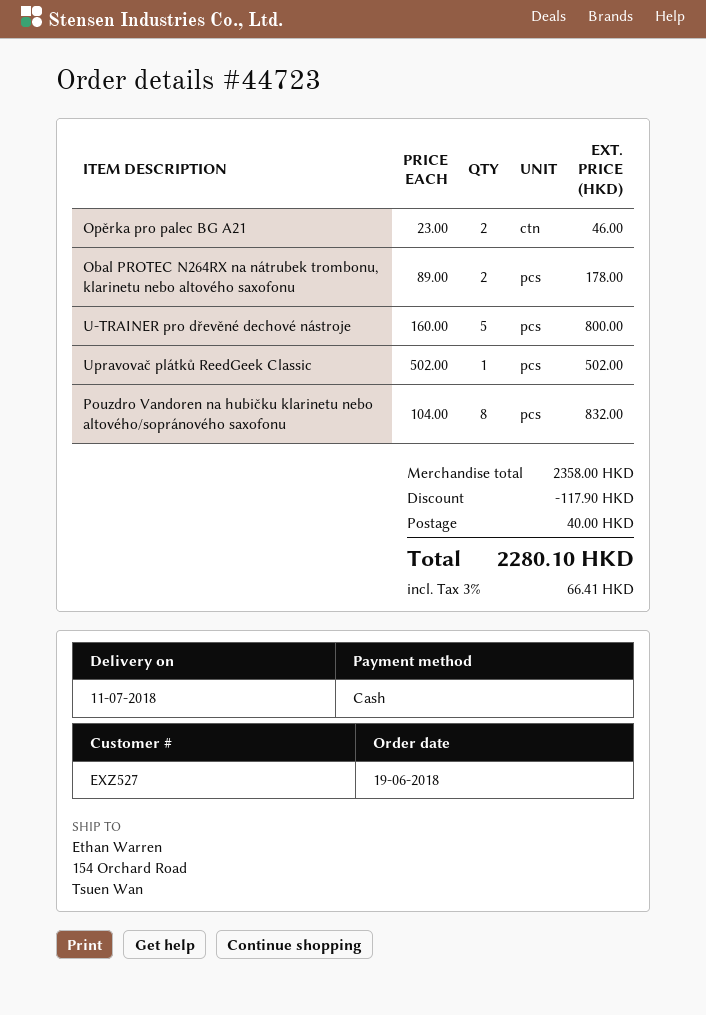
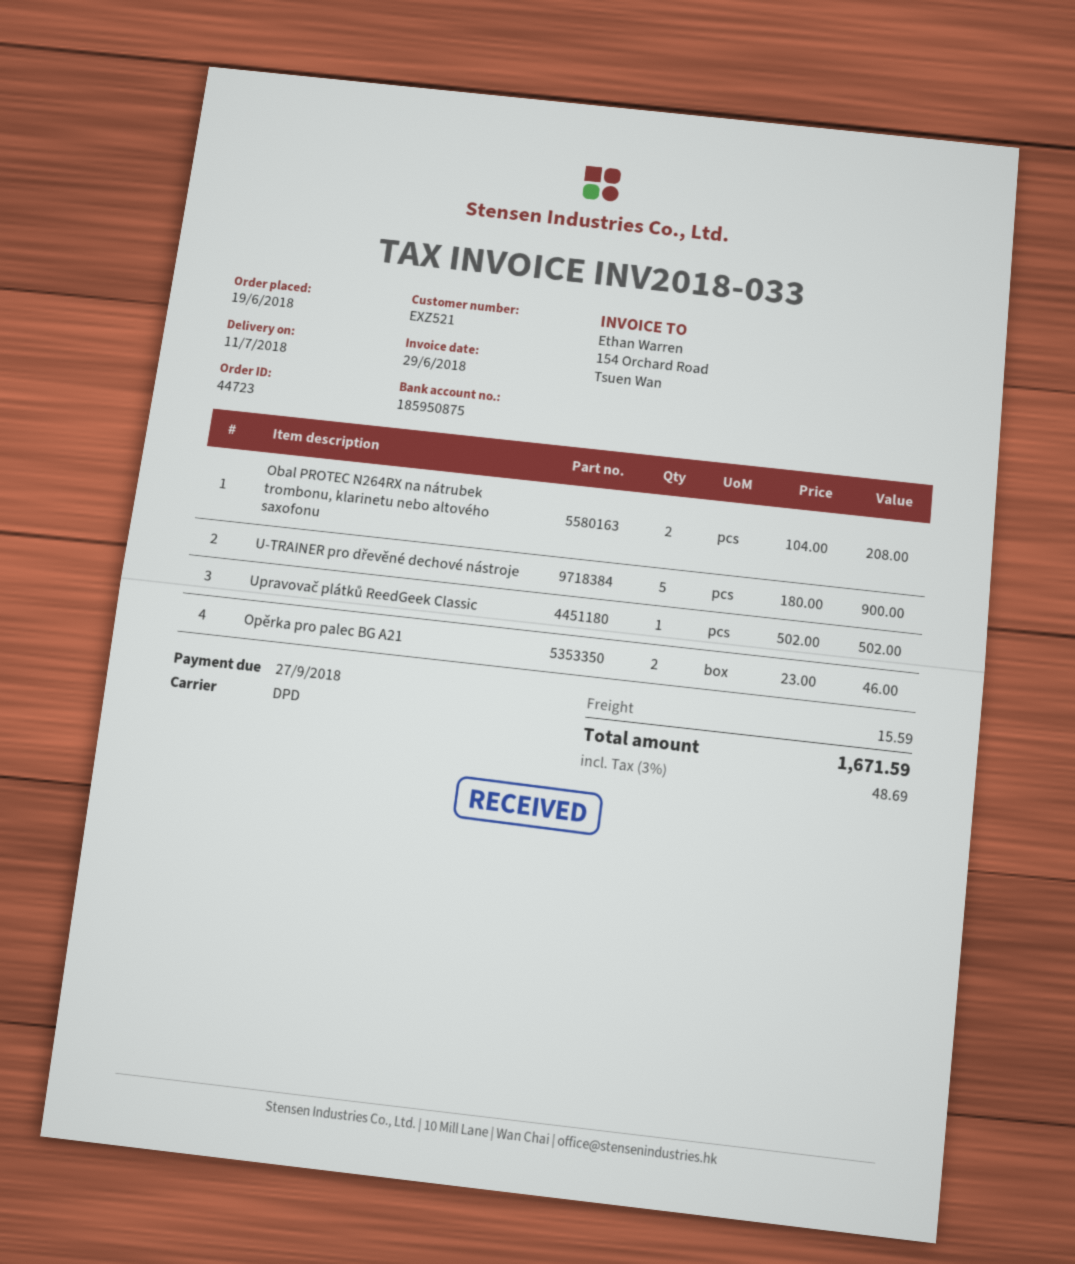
customer number: EXZ527 -> EXZ521
Obal PROTEC N264RX na nátrubek trombonu, klarinetu nebo altového saxofonu: 2 x 89.00 = 178.00 -> 2 x 104.00 = 208.00
U-TRAINER pro dřevěné dechové nástroje: 5 x 160.00 = 800.00 -> 5 x 180.00 = 900.00
Pouzdro Vandoren na hubičku klarinetu nebo altového/sopránového saxofonu: 8 x 104.00 = 832.00 -> none
discount: 117.90 -> none
shipping: 40.00 -> 15.59
tax: 3% = 66.41 -> 3% = 48.69
total: 2280.10 -> 1671.59

